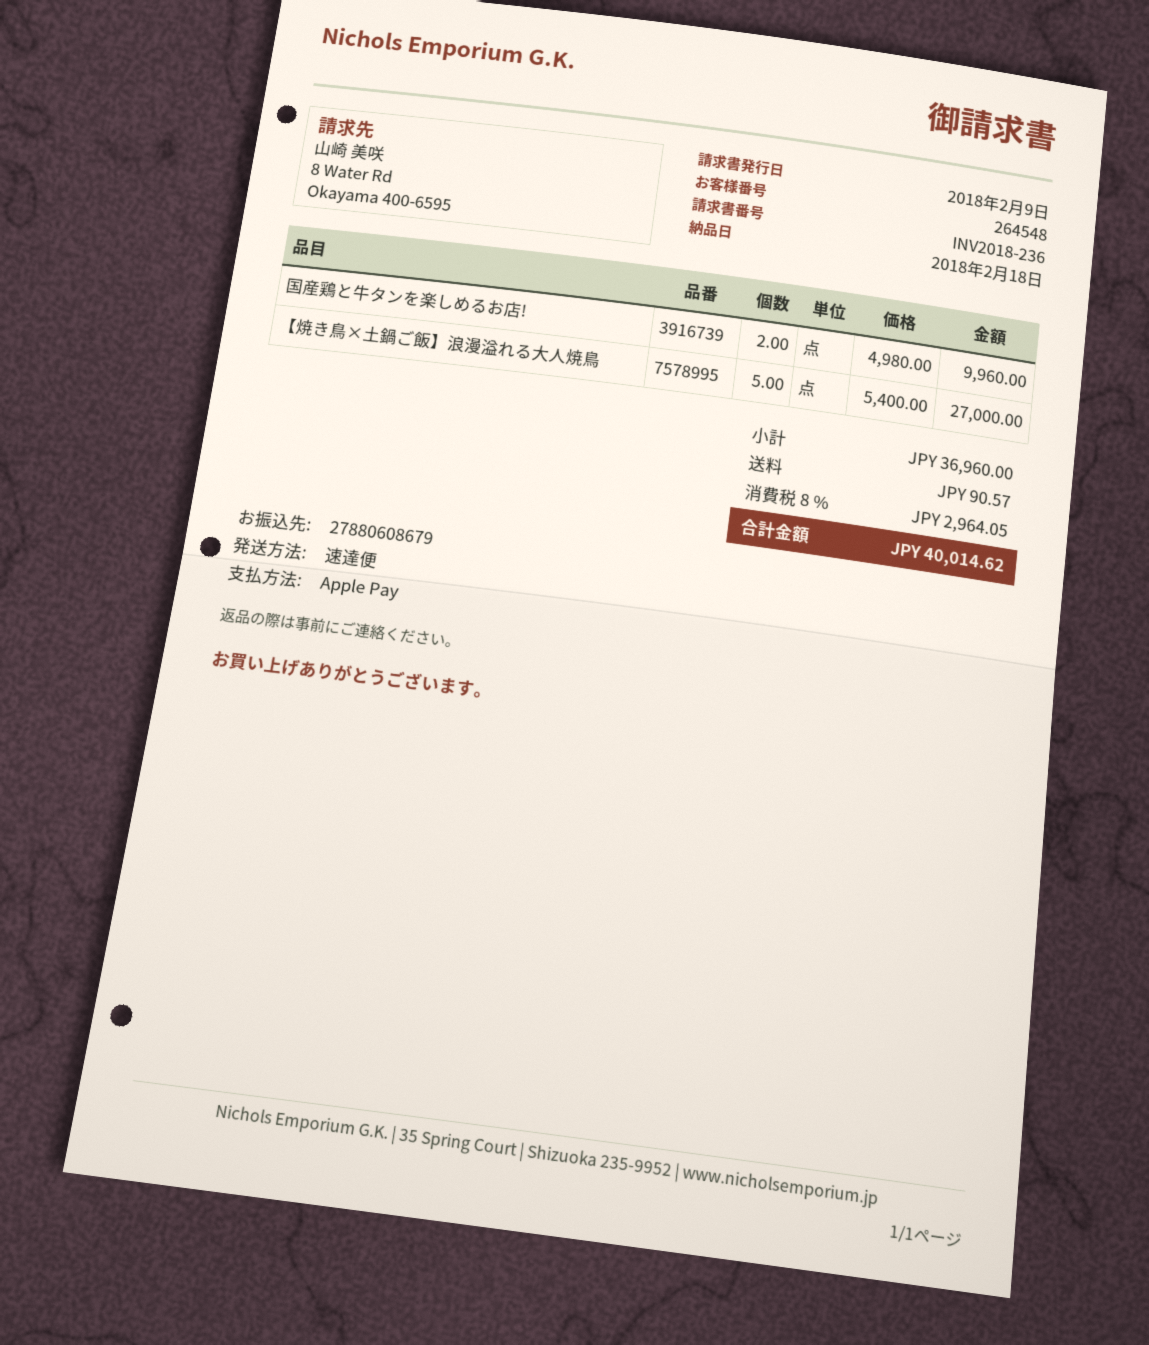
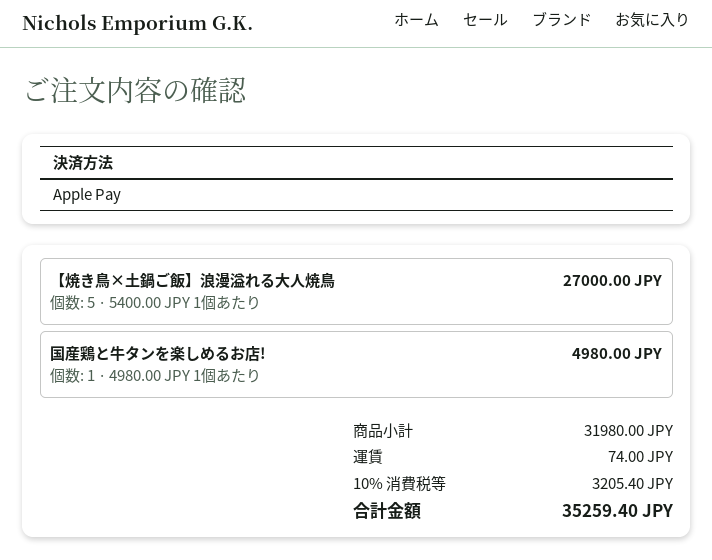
国産鶏と牛タンを楽しめるお店!: 2 x 4980.00 = 9960.00 -> 1 x 4980.00 = 4980.00
subtotal: 36960.00 -> 31980.00
shipping: 90.57 -> 74.00
tax: 8% = 2964.05 -> 10% = 3205.40
total: 40014.62 -> 35259.40

